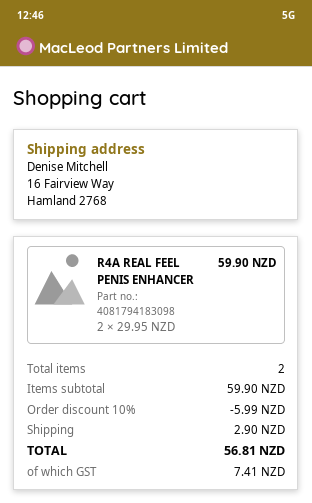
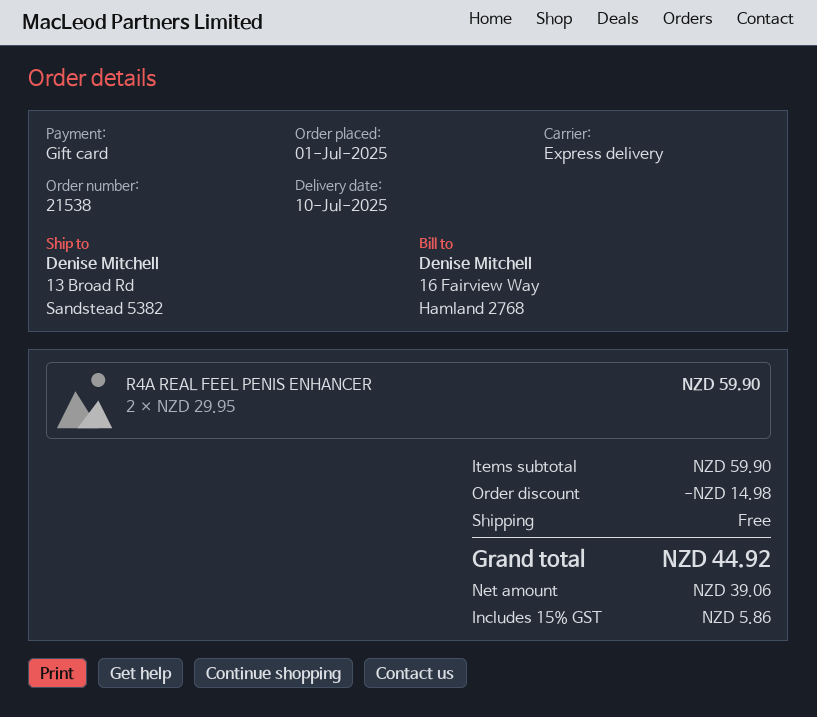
ship to: 16 Fairview Way, Hamland 2768 -> 13 Broad Rd, Sandstead 5382
discount: 5.99 -> 14.98
shipping: 2.90 -> 0.00
tax: 7.41 -> 5.86
total: 56.81 -> 44.92

